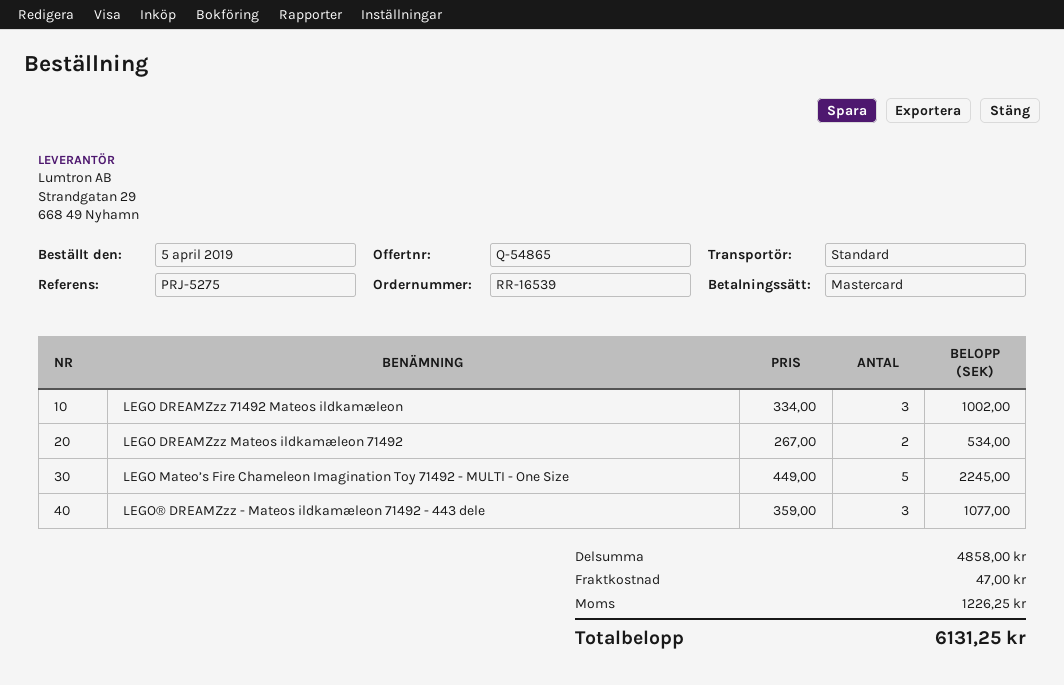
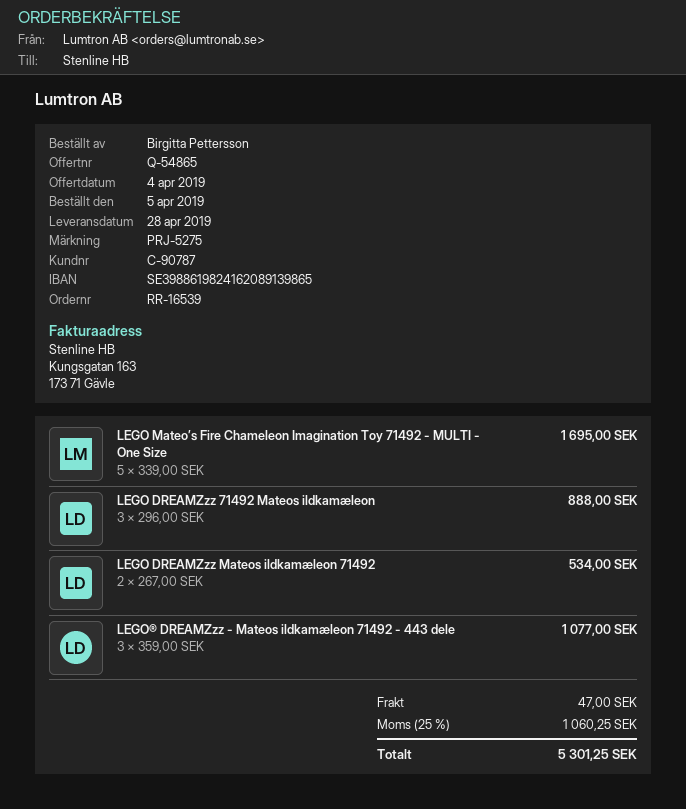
LEGO DREAMZzz 71492 Mateos ildkamæleon: 3 x 334.00 = 1002.00 -> 3 x 296.00 = 888.00
LEGO Mateo’s Fire Chameleon Imagination Toy 71492 - MULTI - One Size: 5 x 449.00 = 2245.00 -> 5 x 339.00 = 1695.00
tax: 1226.25 -> 1060.25
total: 6131.25 -> 5301.25

